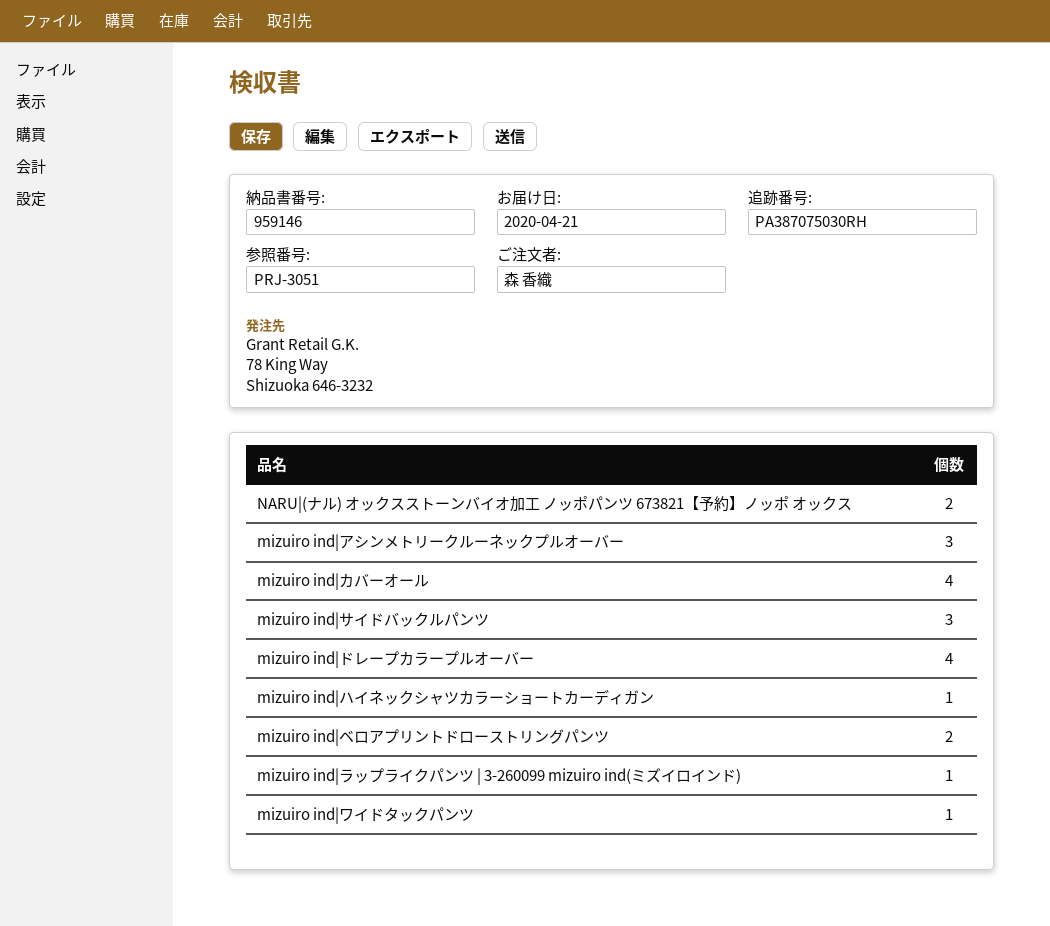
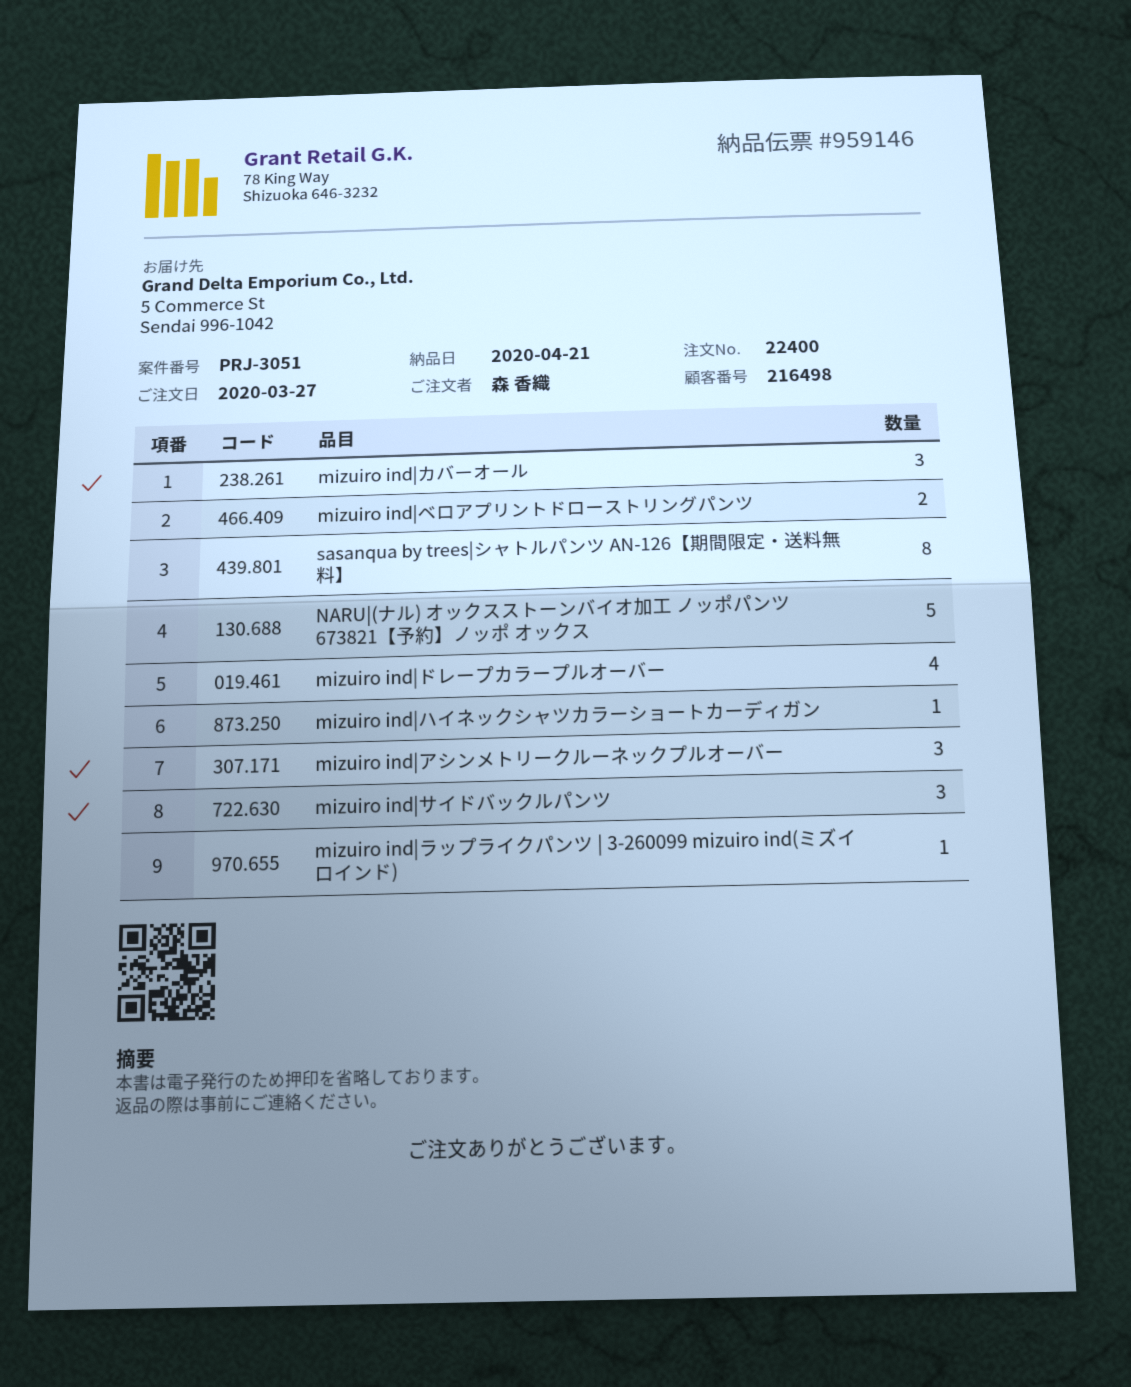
NARU|(ナル) オックスストーンバイオ加工 ノッポパンツ 673821【予約】ノッポ オックス: 2 -> 5
mizuiro ind|カバーオール: 4 -> 3
mizuiro ind|ワイドタックパンツ: 1 -> none
sasanqua by trees|シャトルパンツ AN-126【期間限定・送料無料】: none -> 8

